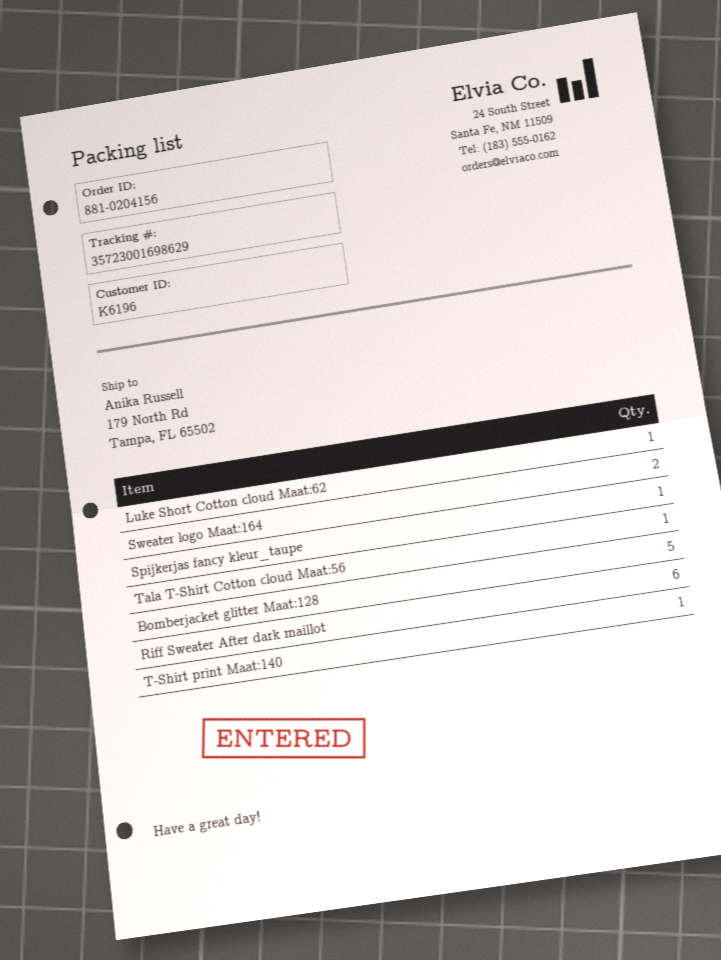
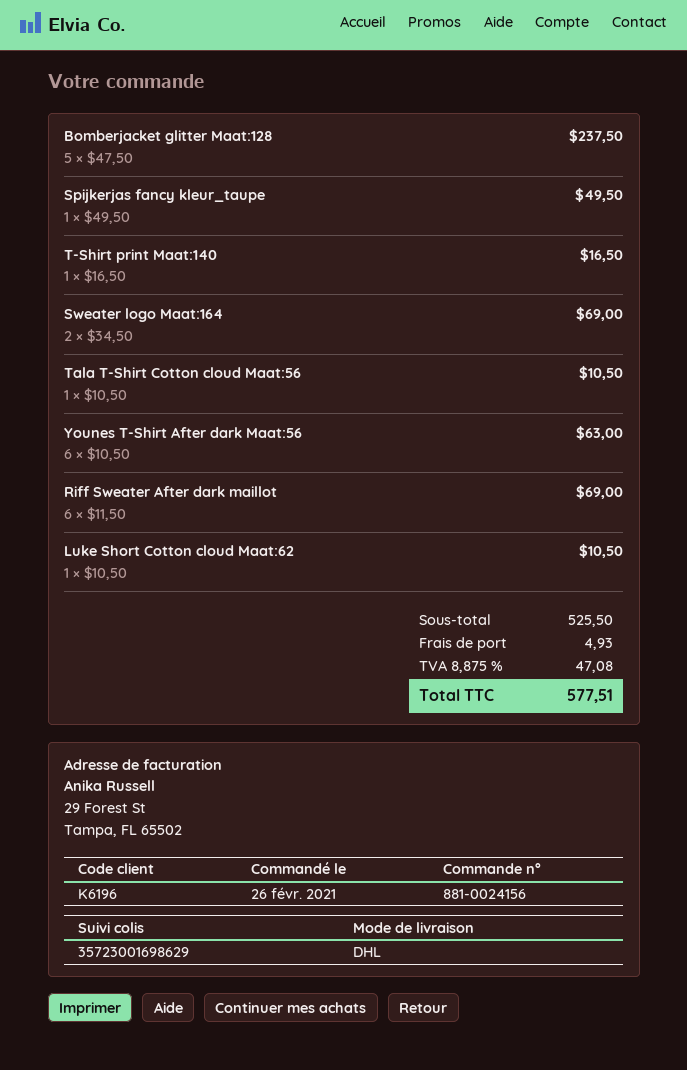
order number: 881-0204156 -> 881-0024156
Younes T-Shirt After dark Maat:56: none -> 6

